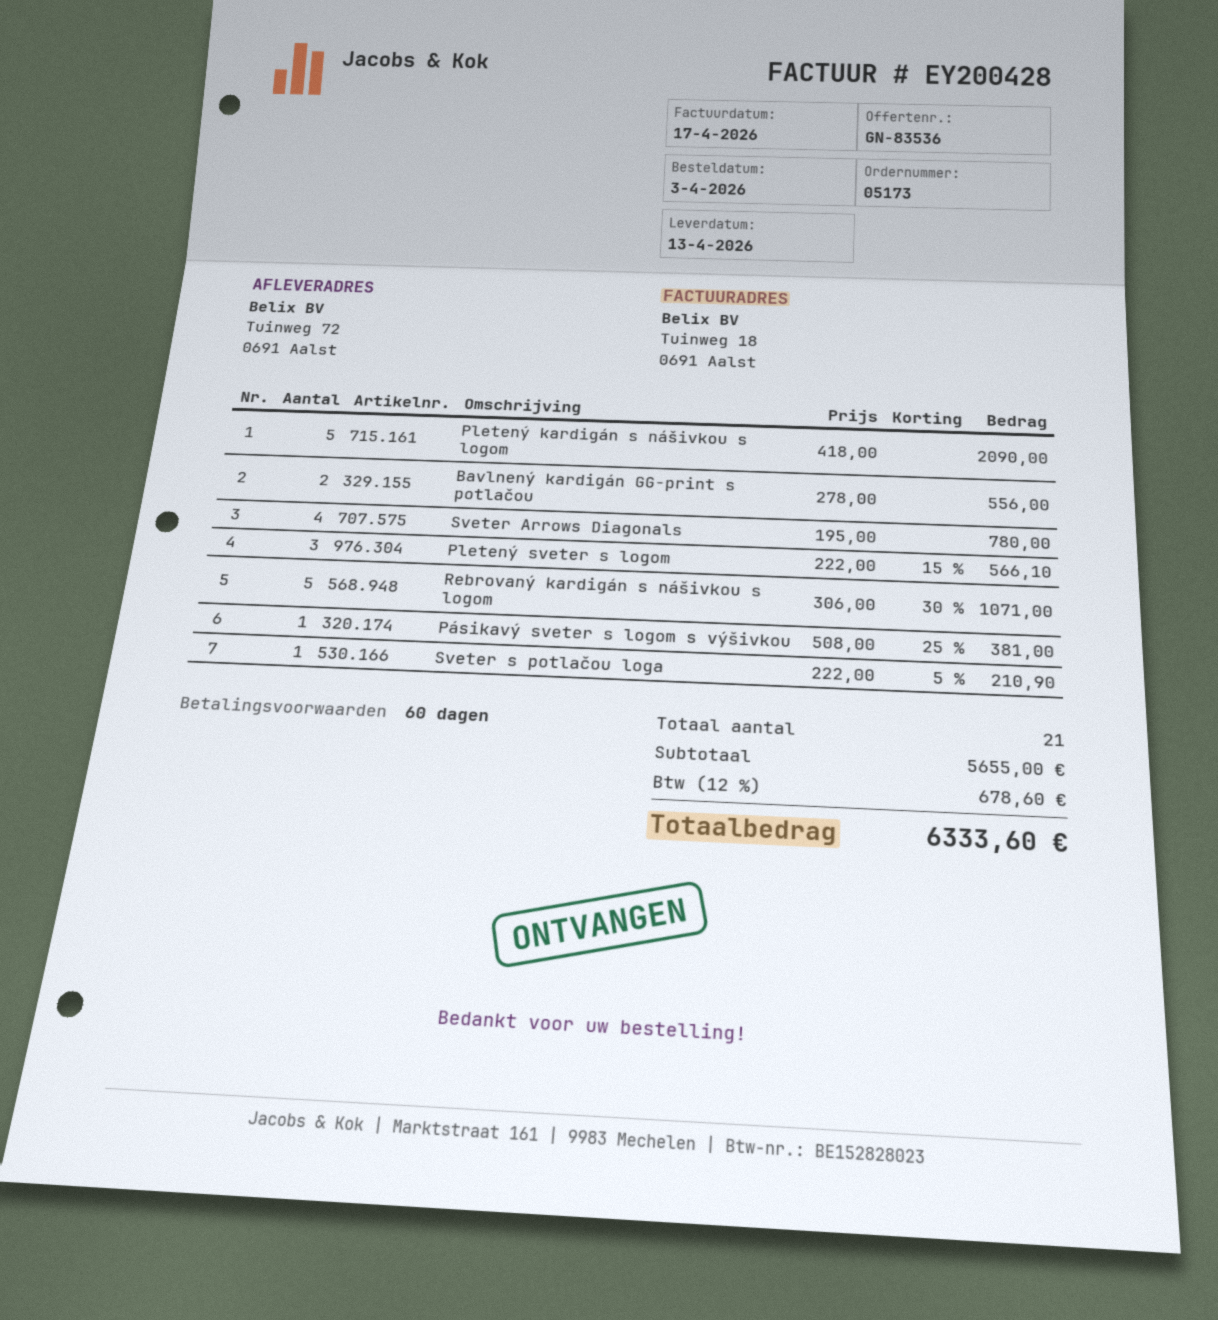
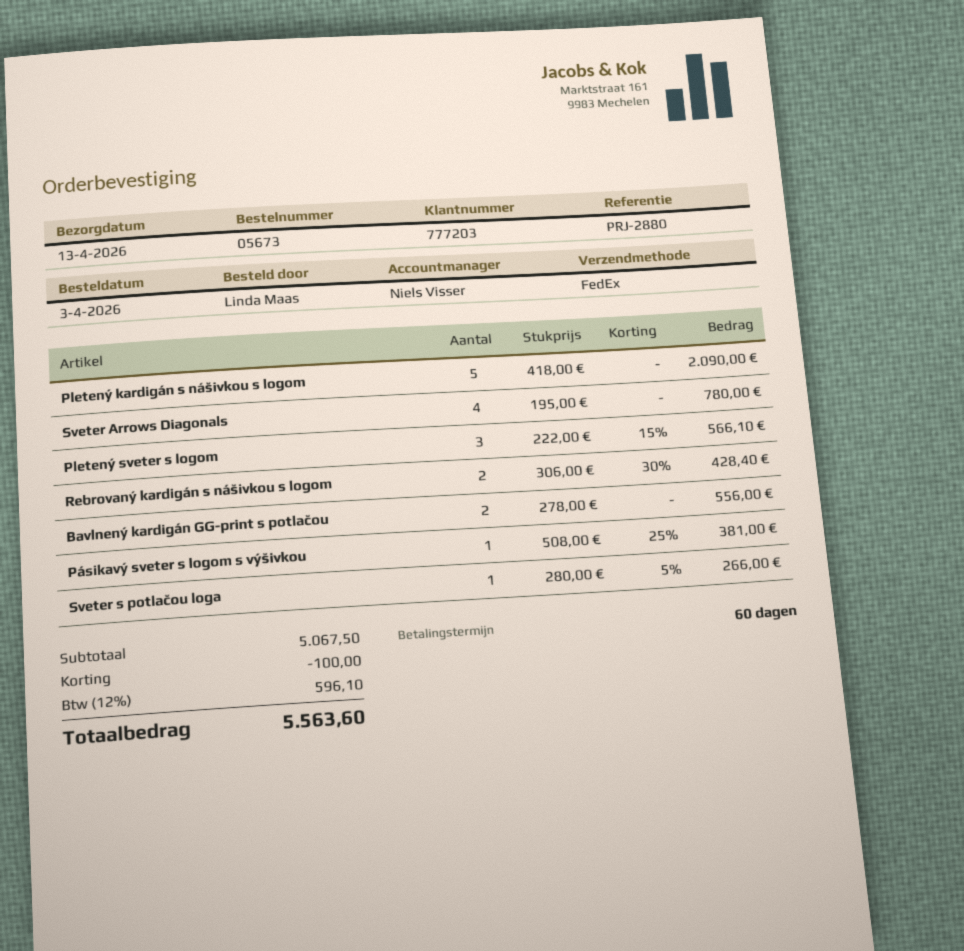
order number: 05173 -> 05673
Rebrovaný kardigán s nášivkou s logom: 5 x 306.00 - 30% = 1071.00 -> 2 x 306.00 - 30% = 428.40
Sveter s potlačou loga: 1 x 222.00 - 5% = 210.90 -> 1 x 280.00 - 5% = 266.00
subtotal: 5655.00 -> 5067.50
discount: none -> 100.00
tax: 12% = 678.60 -> 12% = 596.10
total: 6333.60 -> 5563.60

